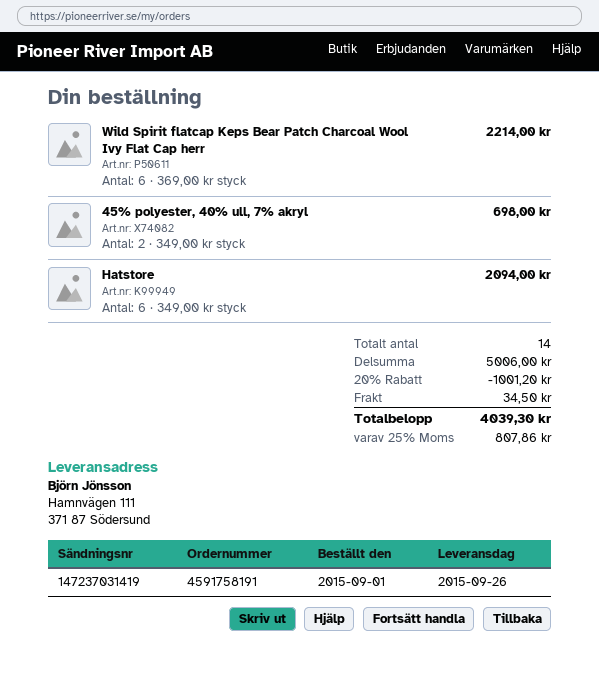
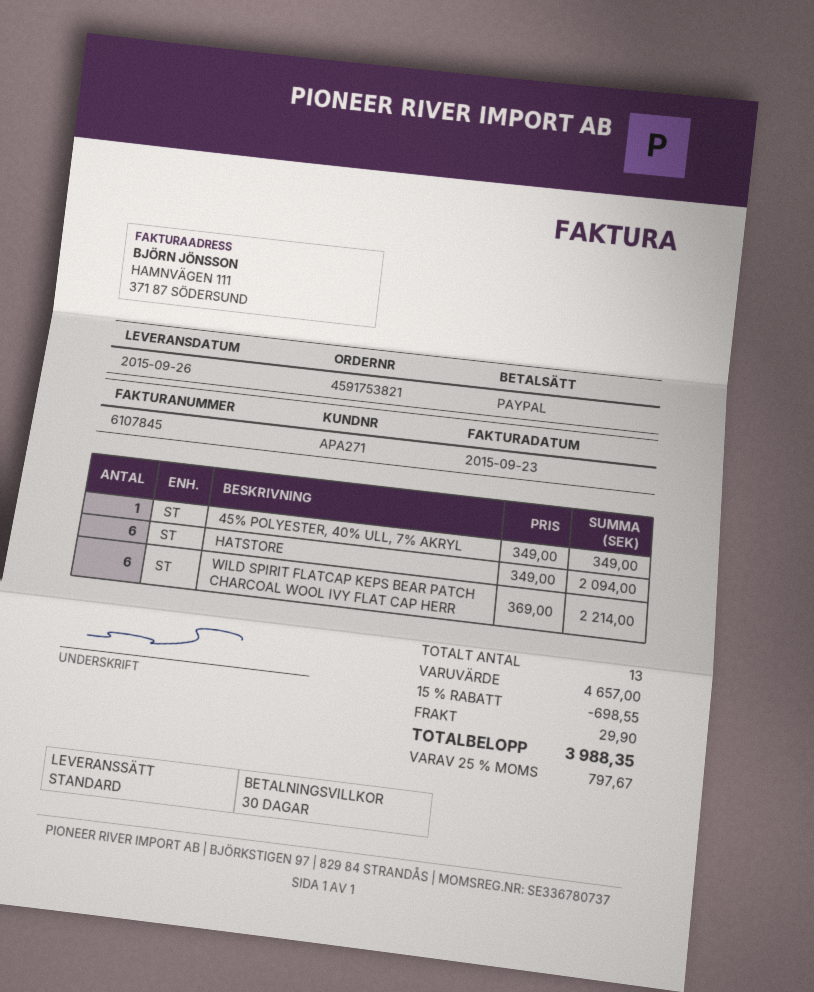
order number: 4591758191 -> 4591753821
45% polyester, 40% ull, 7% akryl: 2 x 349.00 = 698.00 -> 1 x 349.00 = 349.00
total quantity: 14 -> 13
subtotal: 5006.00 -> 4657.00
discount: 20% = 1001.20 -> 15% = 698.55
shipping: 34.50 -> 29.90
tax: 25% = 807.86 -> 25% = 797.67
total: 4039.30 -> 3988.35

